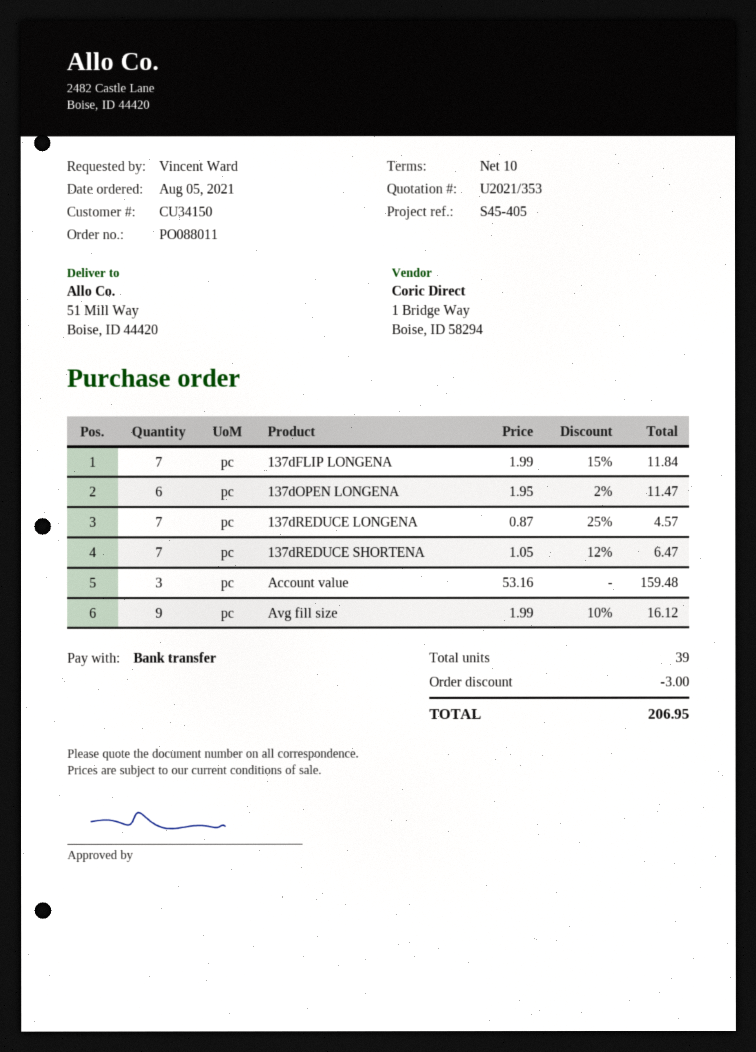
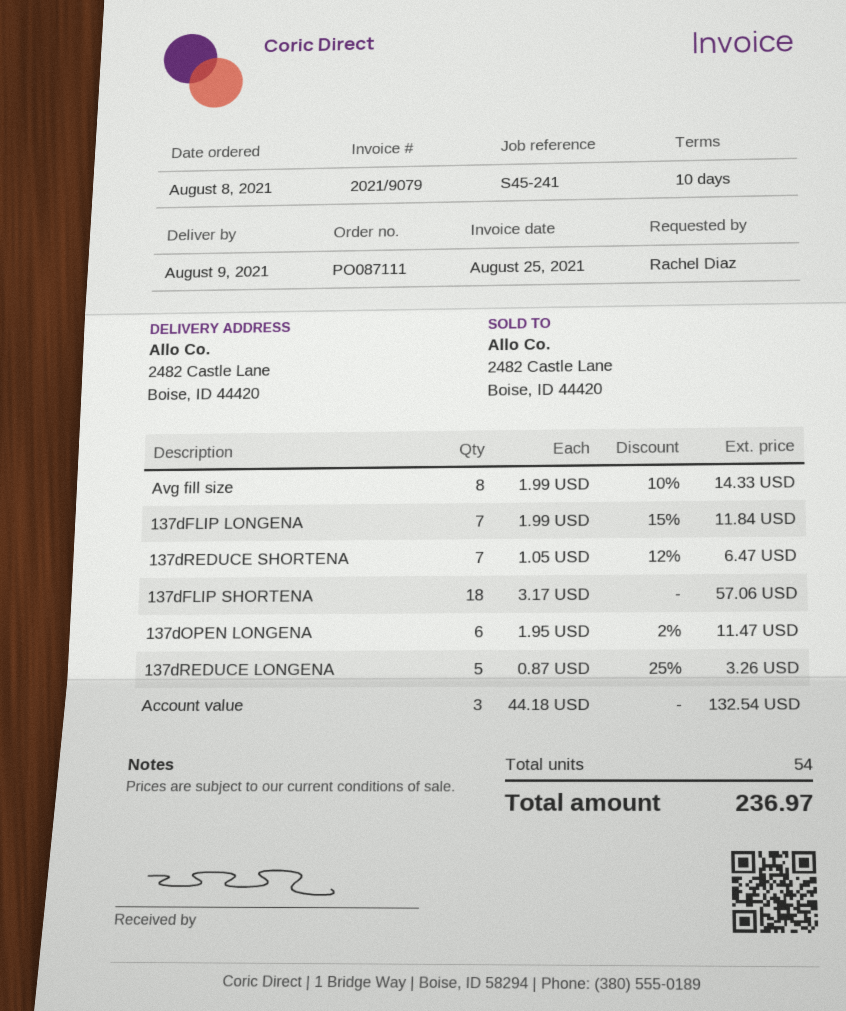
order number: PO088011 -> PO087111
order date: 2021-08-05 -> 2021-08-08
reference: S45-405 -> S45-241
ordered by: Vincent Ward -> Rachel Diaz
ship to: 51 Mill Way, Boise, ID 44420 -> 2482 Castle Lane, Boise, ID 44420
137dREDUCE LONGENA: 7 x 0.87 - 25% = 4.57 -> 5 x 0.87 - 25% = 3.26
Account value: 3 x 53.16 = 159.48 -> 3 x 44.18 = 132.54
Avg fill size: 9 x 1.99 - 10% = 16.12 -> 8 x 1.99 - 10% = 14.33
137dFLIP SHORTENA: none -> 18 x 3.17 = 57.06
total quantity: 39 -> 54
discount: 3.00 -> none
total: 206.95 -> 236.97

